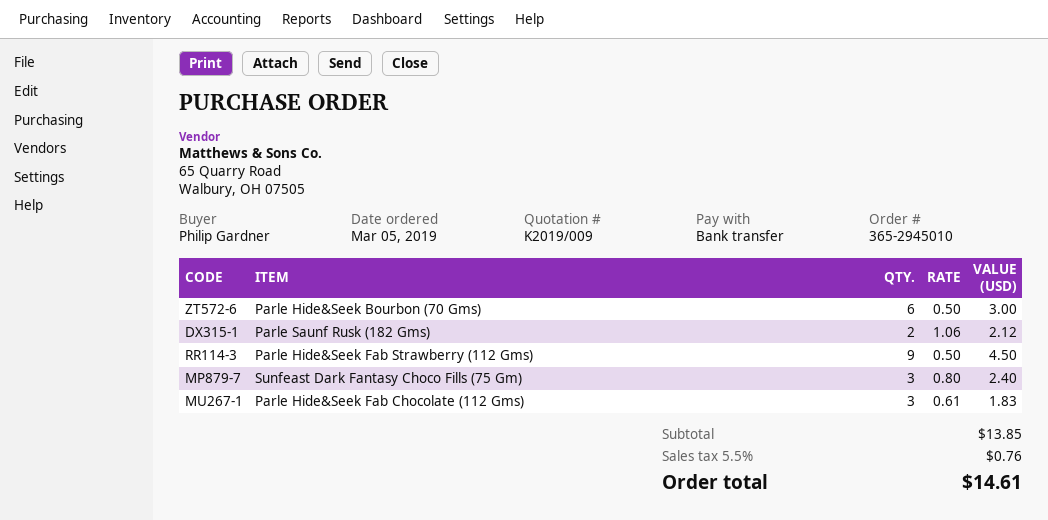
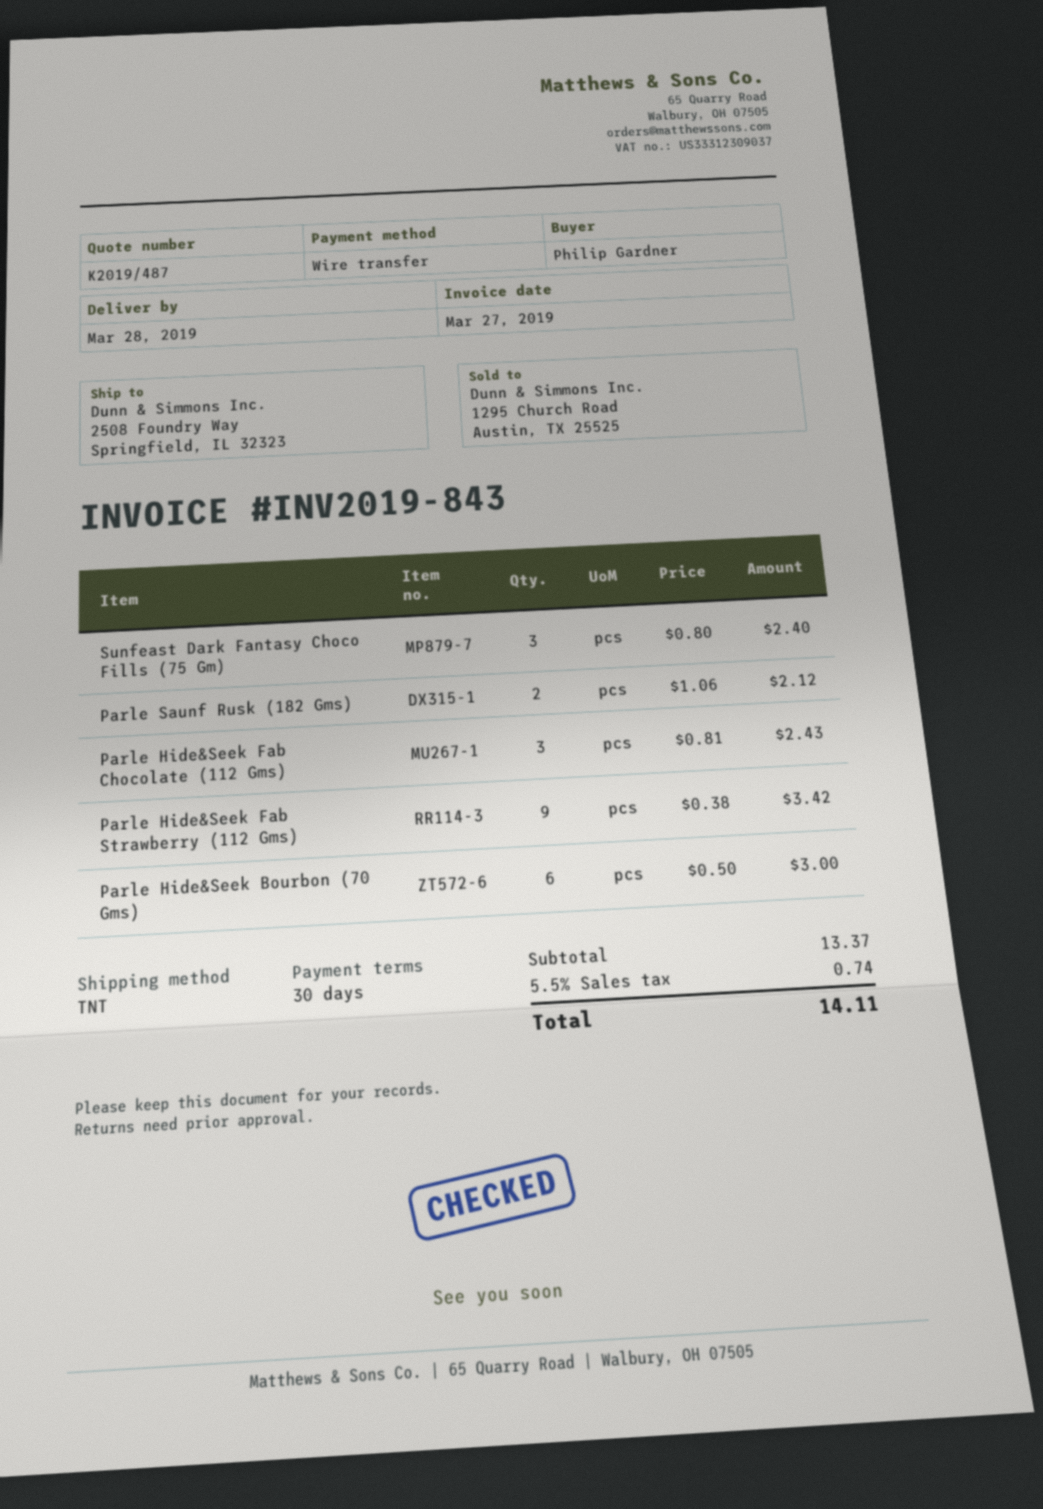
quote number: K2019/009 -> K2019/487
Parle Hide&Seek Fab Strawberry (112 Gms): 9 x 0.50 = 4.50 -> 9 x 0.38 = 3.42
Parle Hide&Seek Fab Chocolate (112 Gms): 3 x 0.61 = 1.83 -> 3 x 0.81 = 2.43
subtotal: 13.85 -> 13.37
tax: 5.5% = 0.76 -> 5.5% = 0.74
total: 14.61 -> 14.11

